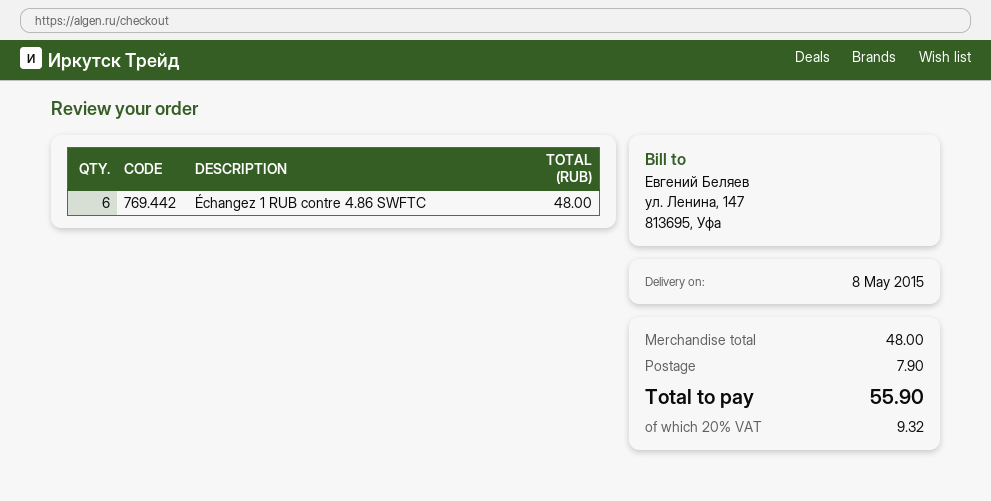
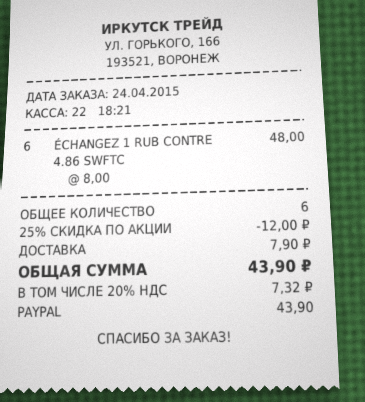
discount: none -> 25% = 12.00
tax: 20% = 9.32 -> 20% = 7.32
total: 55.90 -> 43.90

